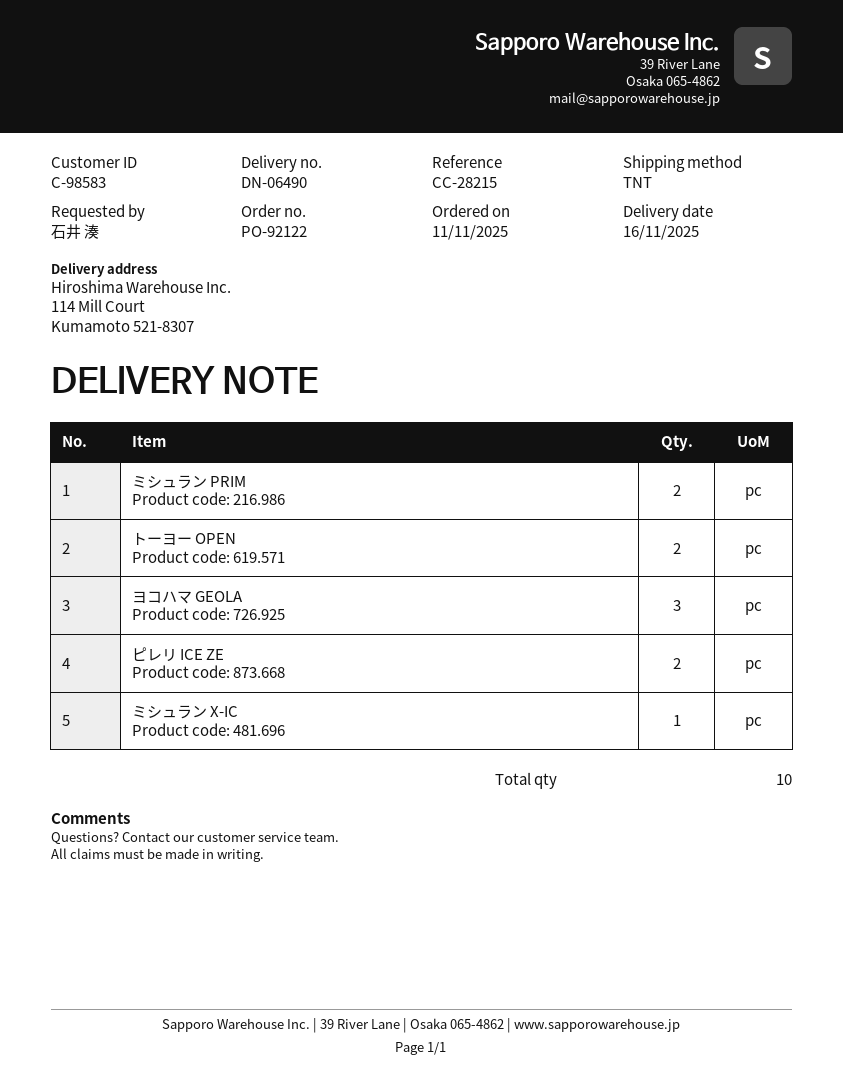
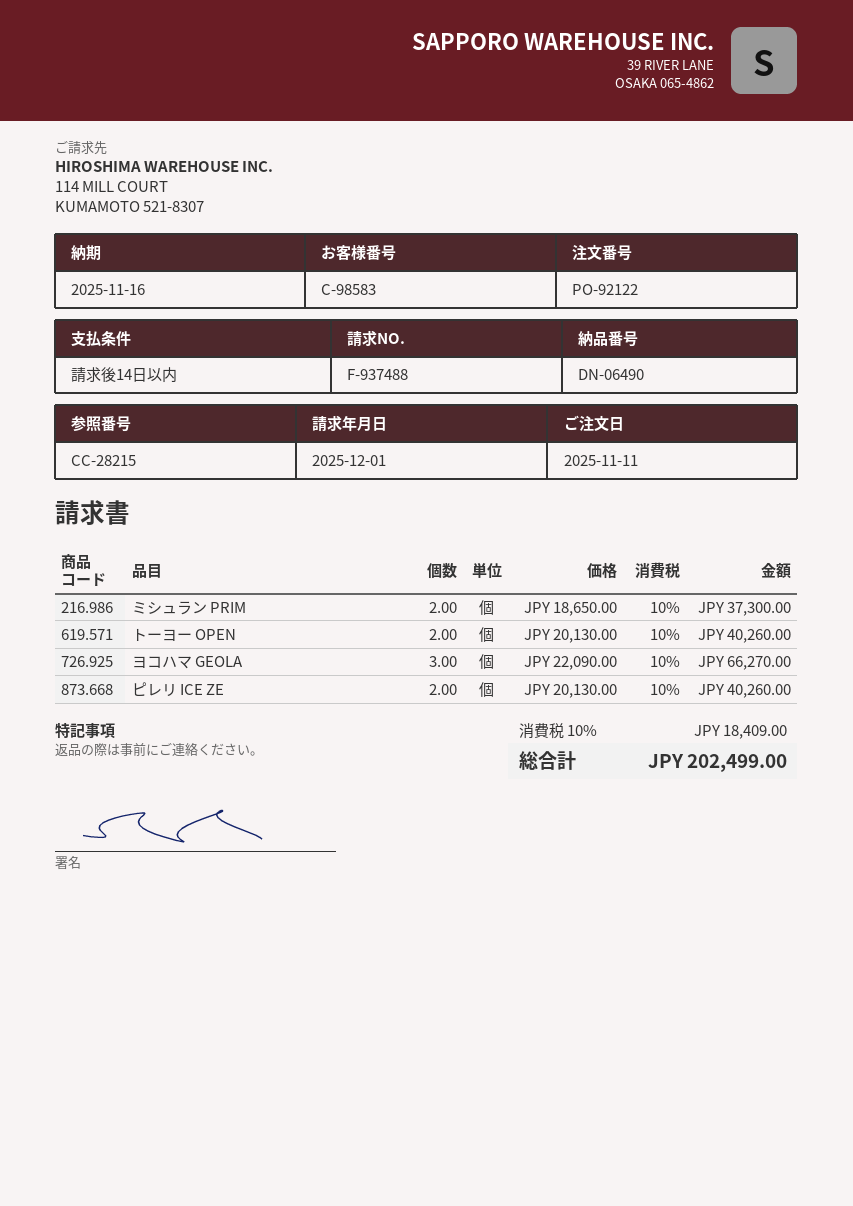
ミシュラン X-IC: 1 -> none

